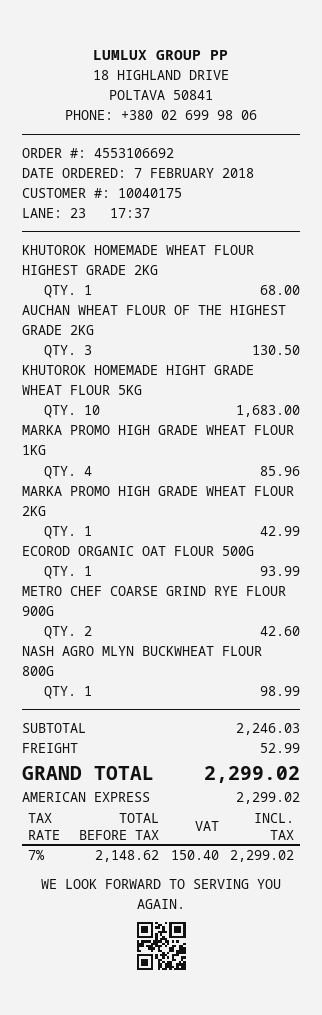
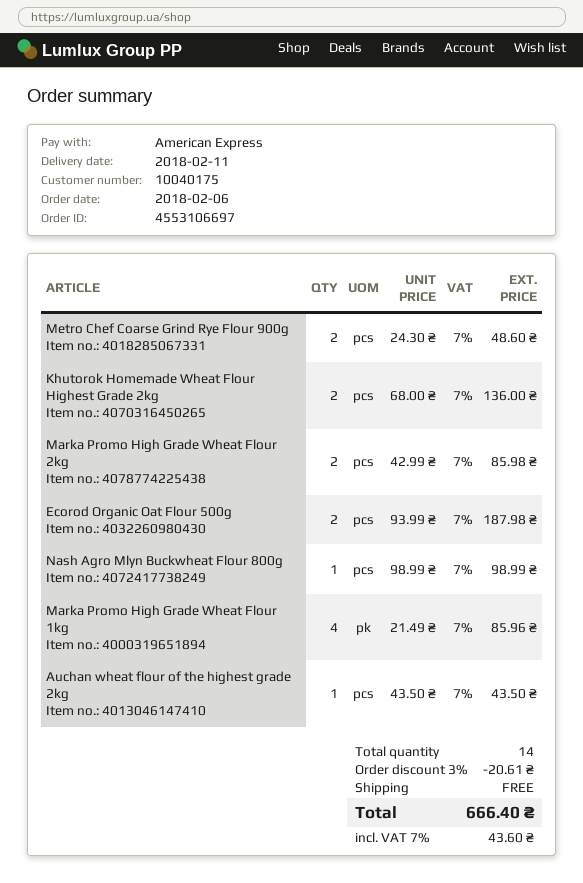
order number: 4553106692 -> 4553106697
order date: 2018-02-07 -> 2018-02-06
KHUTOROK HOMEMADE WHEAT FLOUR HIGHEST GRADE 2KG: 1 for 68.00 -> 2 for 136.00
AUCHAN WHEAT FLOUR OF THE HIGHEST GRADE 2KG: 3 for 130.50 -> 1 for 43.50
KHUTOROK HOMEMADE HIGHT GRADE WHEAT FLOUR 5KG: 10 for 1683.00 -> none
MARKA PROMO HIGH GRADE WHEAT FLOUR 2KG: 1 for 42.99 -> 2 for 85.98
ECOROD ORGANIC OAT FLOUR 500G: 1 for 93.99 -> 2 for 187.98
METRO CHEF COARSE GRIND RYE FLOUR 900G: 2 for 42.60 -> 2 for 48.60
discount: none -> 3% = 20.61
shipping: 52.99 -> 0.00
tax: 7% = 150.40 -> 7% = 43.60
total: 2299.02 -> 666.40

